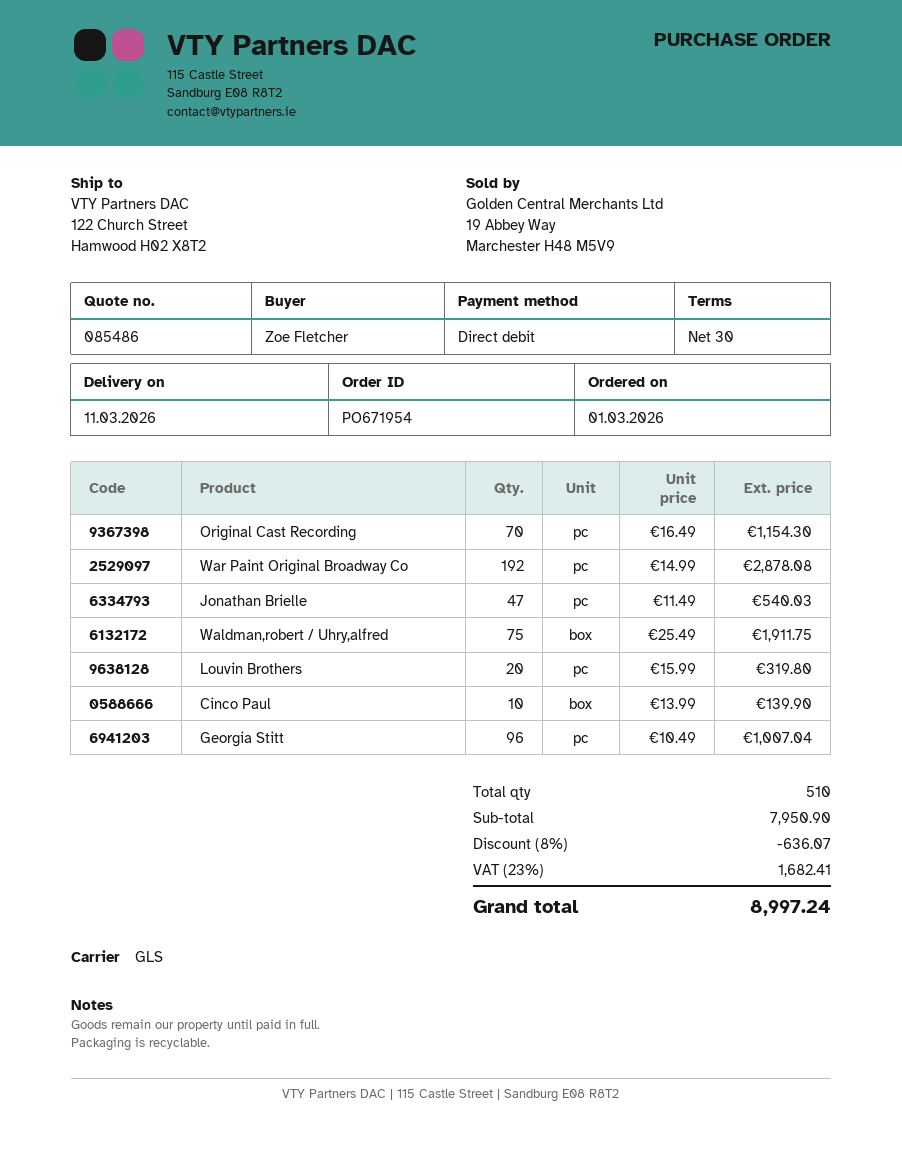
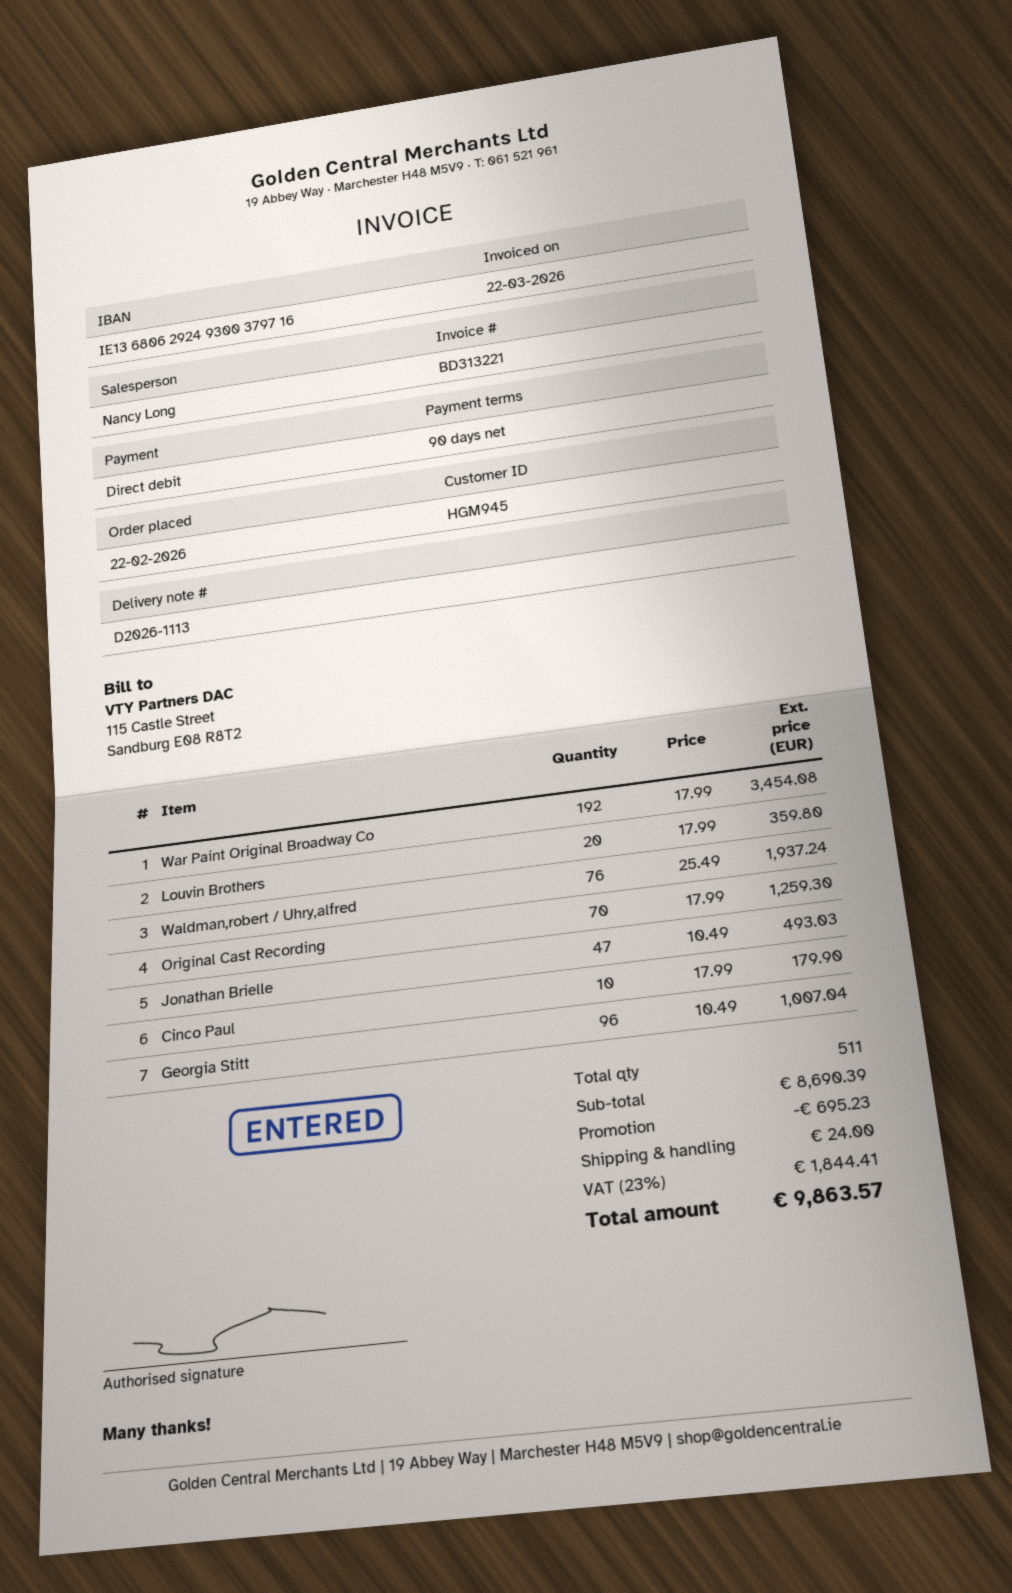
order date: 2026-03-01 -> 2026-02-22
payment terms: 30 days -> 90 days
Original Cast Recording: 70 x 16.49 = 1154.30 -> 70 x 17.99 = 1259.30
War Paint Original Broadway Co: 192 x 14.99 = 2878.08 -> 192 x 17.99 = 3454.08
Jonathan Brielle: 47 x 11.49 = 540.03 -> 47 x 10.49 = 493.03
Waldman,robert / Uhry,alfred: 75 x 25.49 = 1911.75 -> 76 x 25.49 = 1937.24
Louvin Brothers: 20 x 15.99 = 319.80 -> 20 x 17.99 = 359.80
Cinco Paul: 10 x 13.99 = 139.90 -> 10 x 17.99 = 179.90
total quantity: 510 -> 511
subtotal: 7950.90 -> 8690.39
discount: 636.07 -> 695.23
shipping: none -> 24.00
tax: 23% = 1682.41 -> 23% = 1844.41
total: 8997.24 -> 9863.57

